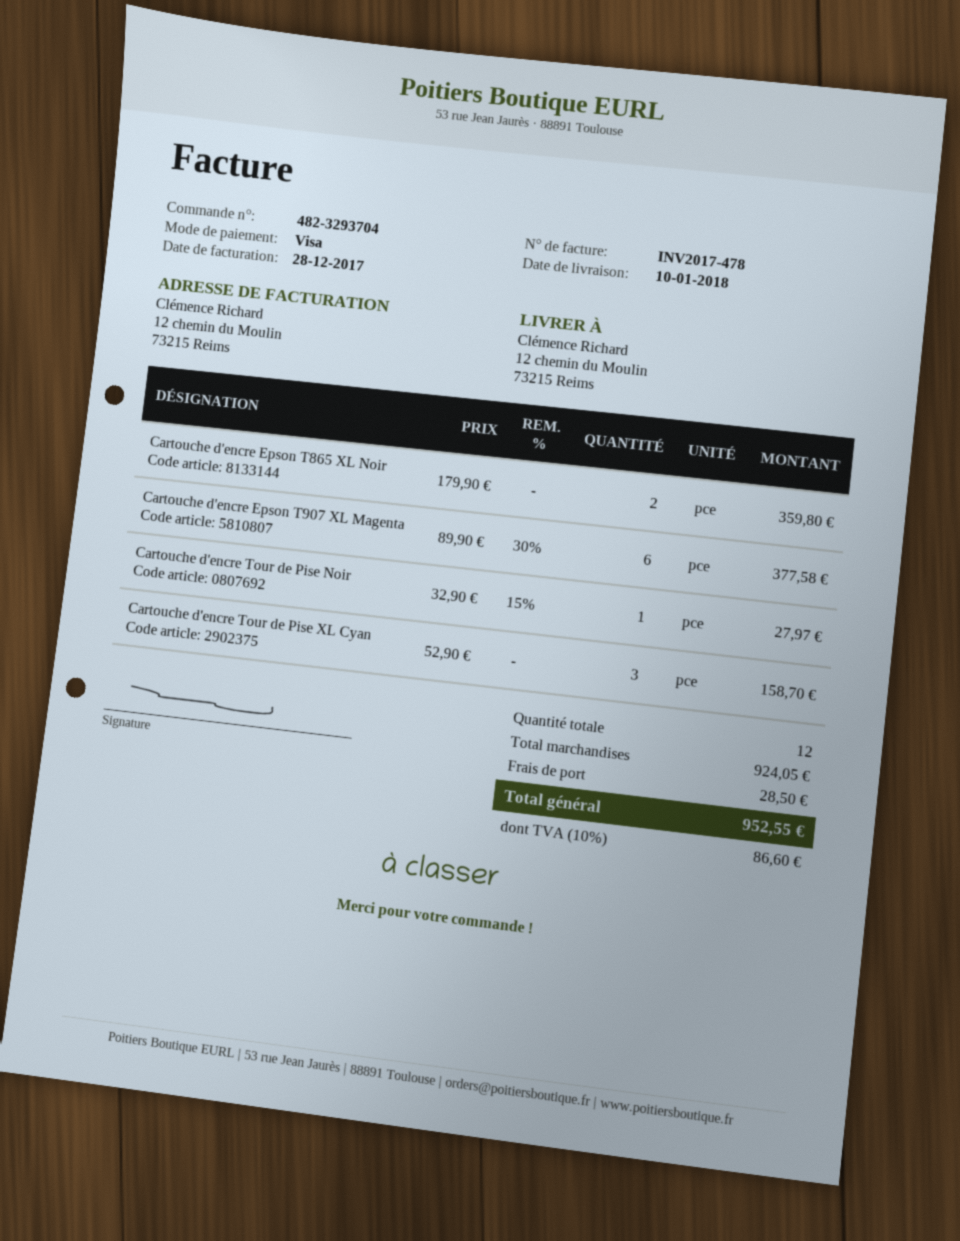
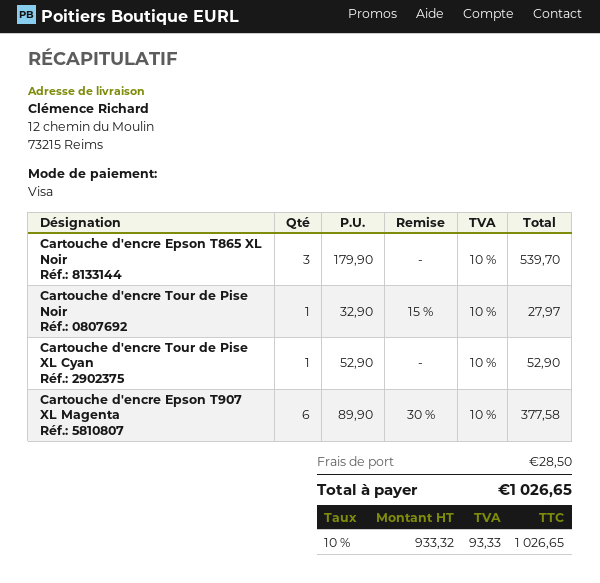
Cartouche d'encre Epson T865 XL Noir: 2 x 179.90 = 359.80 -> 3 x 179.90 = 539.70
Cartouche d'encre Tour de Pise XL Cyan: 3 x 52.90 = 158.70 -> 1 x 52.90 = 52.90
tax: 10% = 86.60 -> 10% = 93.33
total: 952.55 -> 1026.65

